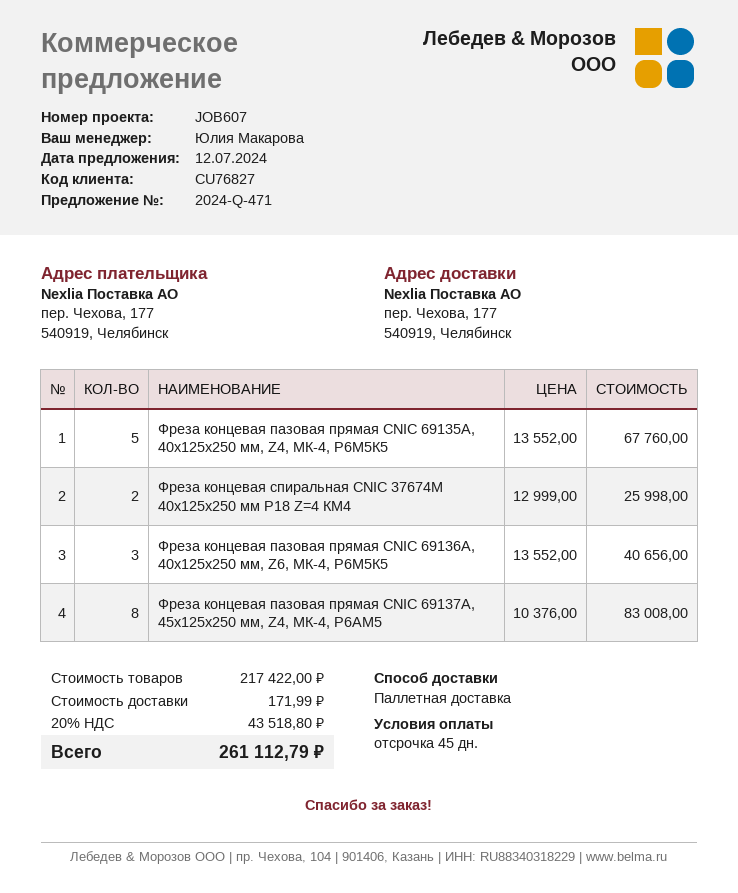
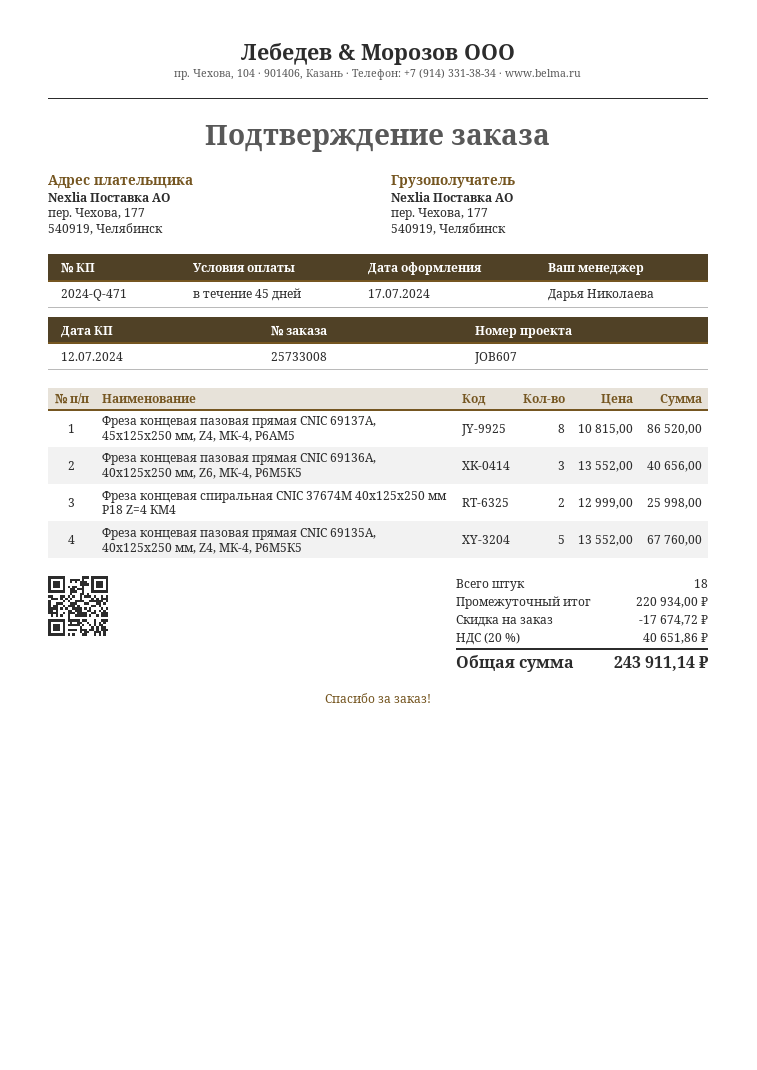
sales rep: Юлия Макарова -> Дарья Николаева
Фреза концевая пазовая прямая CNIC 69137А, 45x125x250 мм, Z4, МК-4, Р6АМ5: 8 x 10376.00 = 83008.00 -> 8 x 10815.00 = 86520.00
subtotal: 217422.00 -> 220934.00
discount: none -> 17674.72
shipping: 171.99 -> none
tax: 20% = 43518.80 -> 20% = 40651.86
total: 261112.79 -> 243911.14

